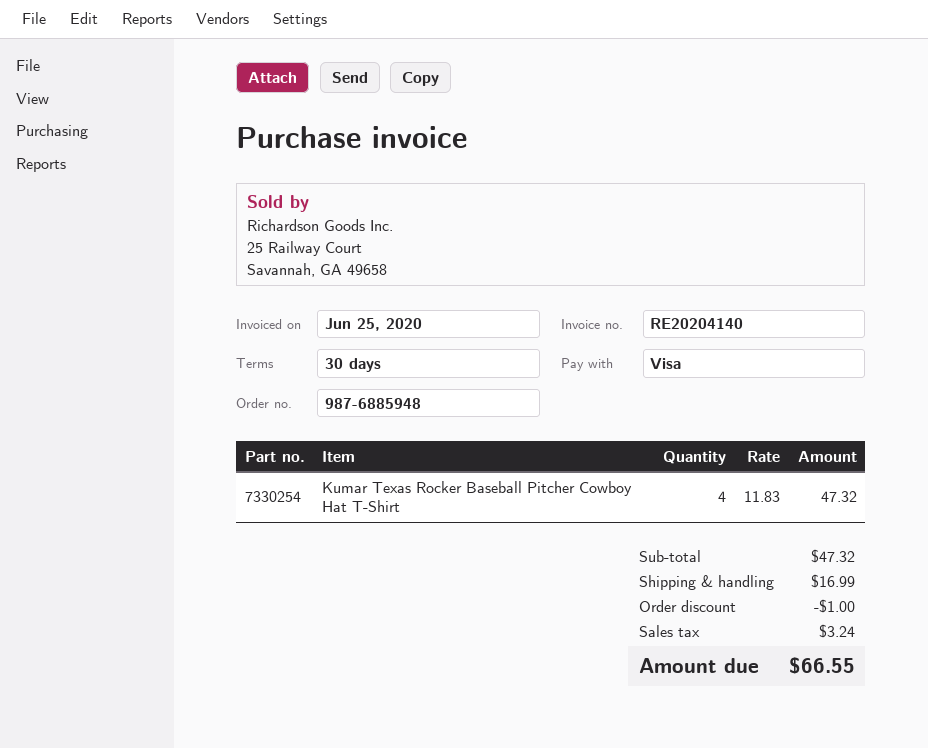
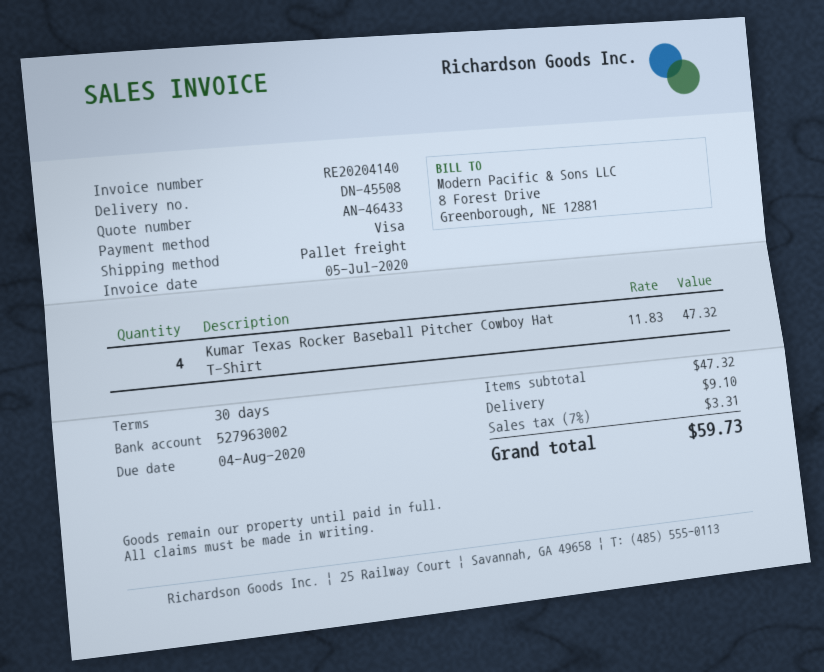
invoice date: 2020-06-25 -> 2020-07-05
discount: 1.00 -> none
shipping: 16.99 -> 9.10
tax: 3.24 -> 3.31
total: 66.55 -> 59.73

